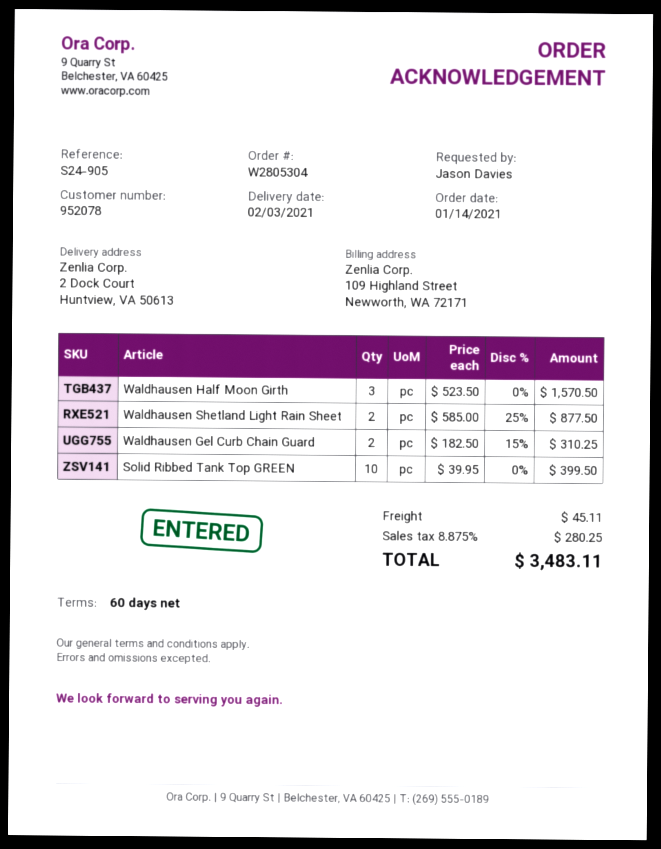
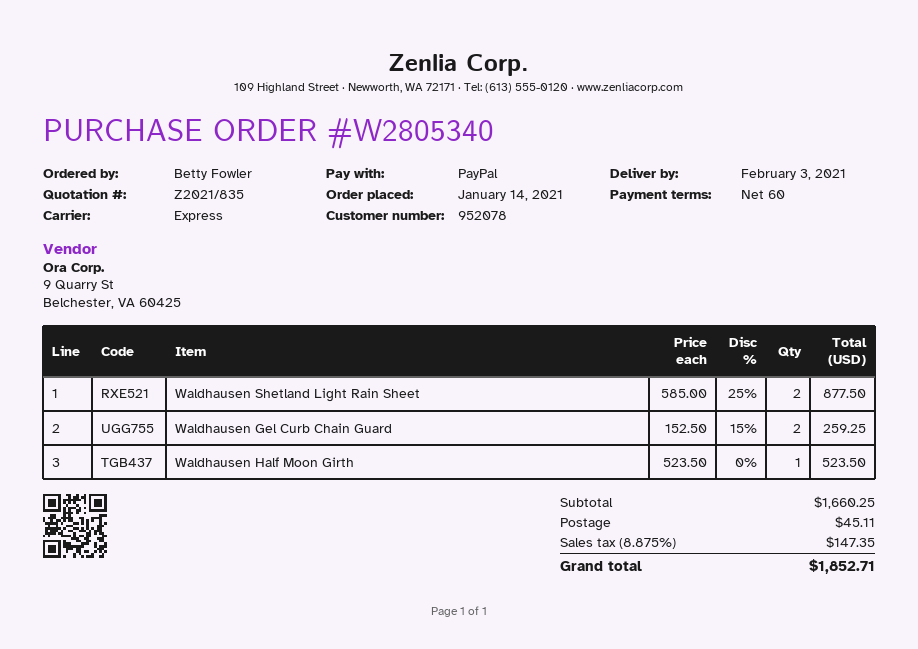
order number: W2805304 -> W2805340
ordered by: Jason Davies -> Betty Fowler
Waldhausen Half Moon Girth: 3 x 523.50 = 1570.50 -> 1 x 523.50 = 523.50
Waldhausen Gel Curb Chain Guard: 2 x 182.50 - 15% = 310.25 -> 2 x 152.50 - 15% = 259.25
Solid Ribbed Tank Top GREEN: 10 x 39.95 = 399.50 -> none
tax: 8.875% = 280.25 -> 8.875% = 147.35
total: 3483.11 -> 1852.71

